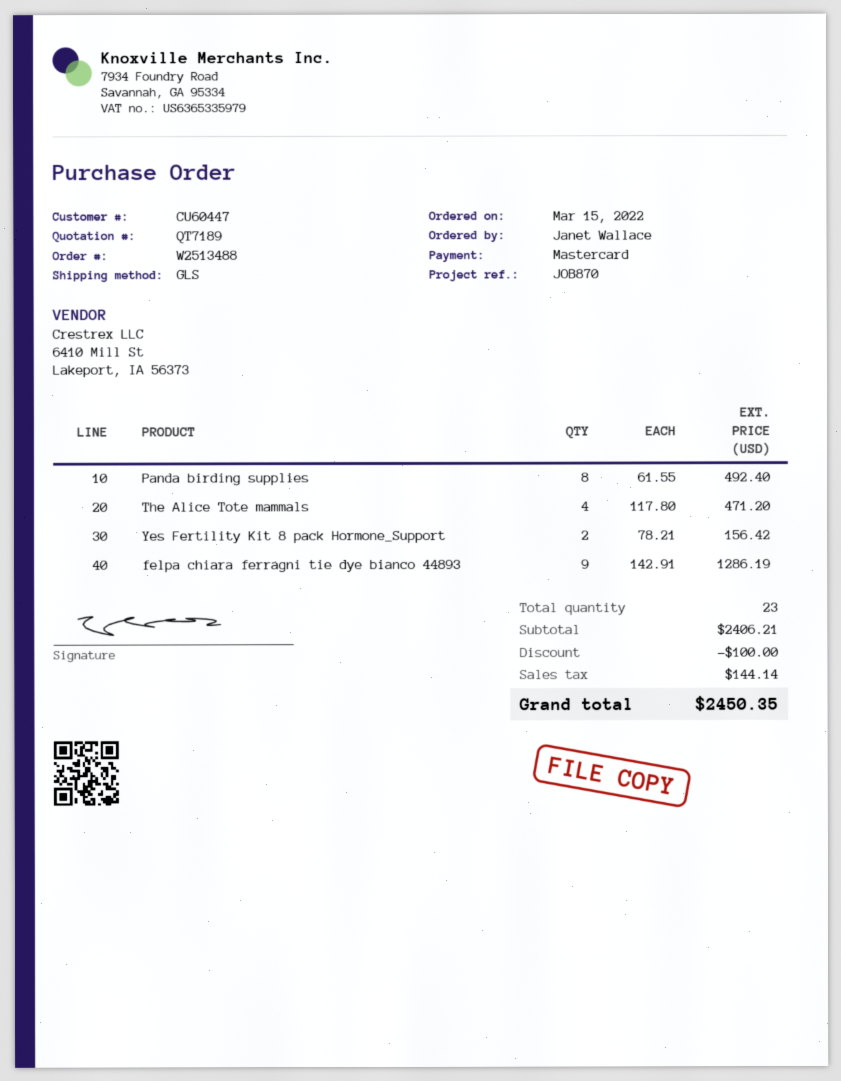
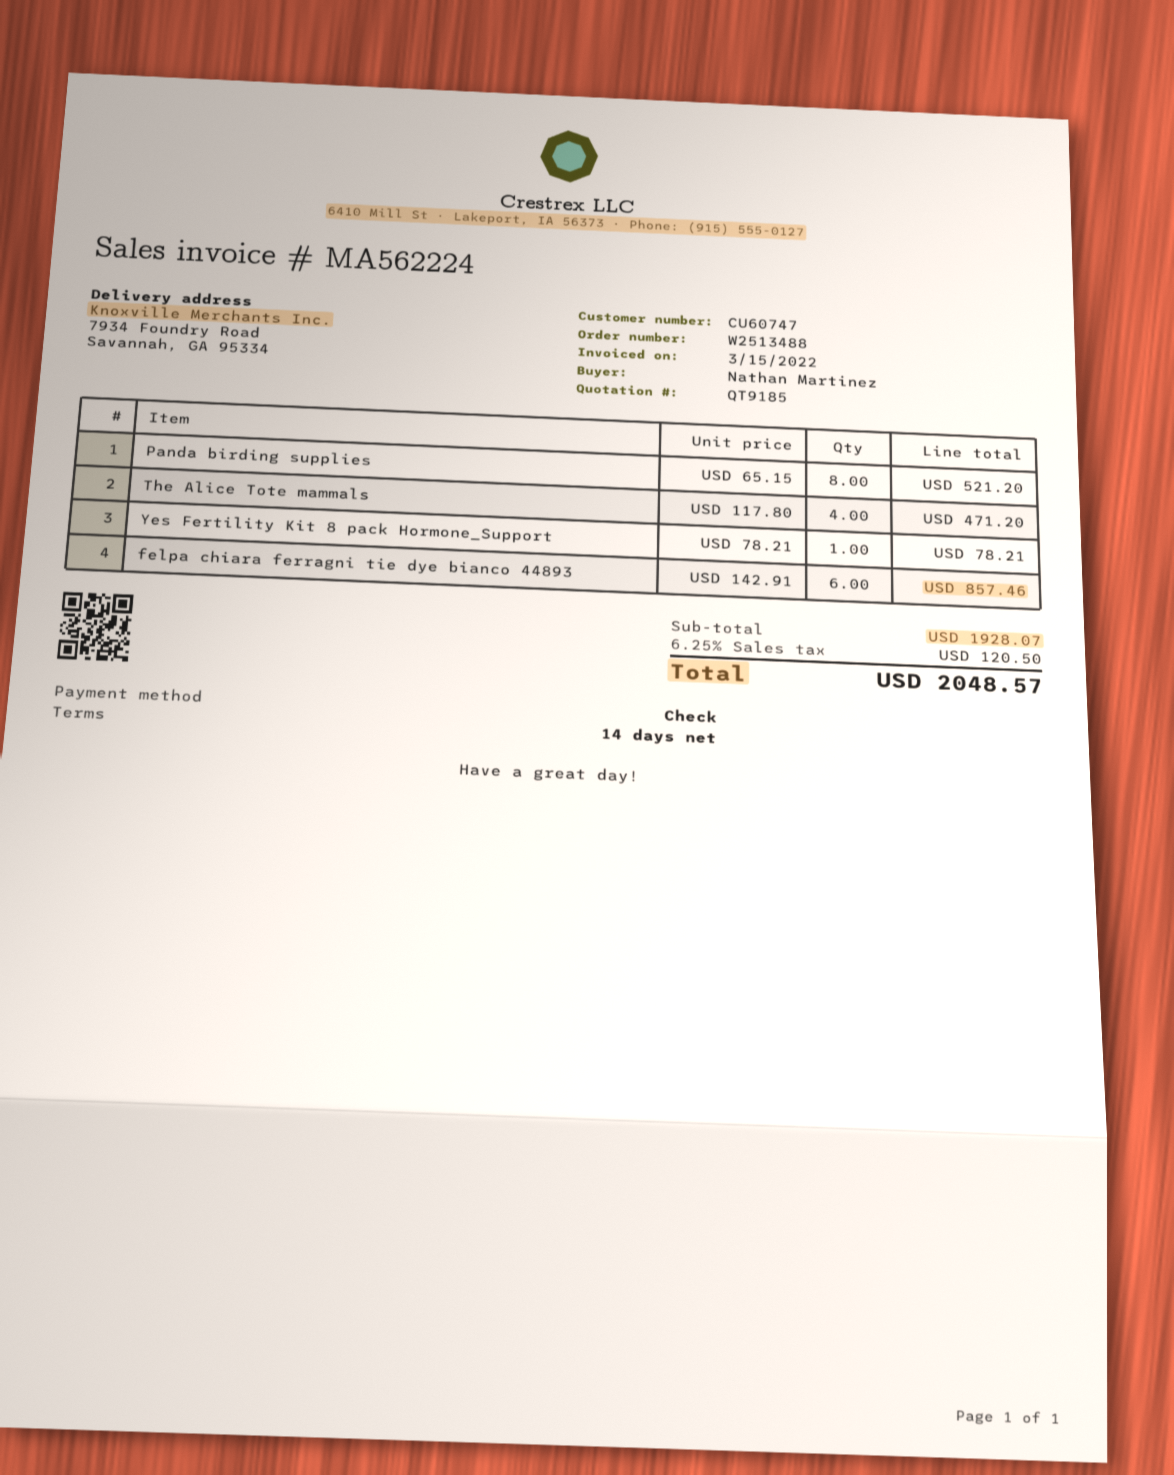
quote number: QT7189 -> QT9185
customer number: CU60447 -> CU60747
ordered by: Janet Wallace -> Nathan Martinez
payment method: Mastercard -> cheque
Panda birding supplies: 8 x 61.55 = 492.40 -> 8 x 65.15 = 521.20
Yes Fertility Kit 8 pack Hormone_Support: 2 x 78.21 = 156.42 -> 1 x 78.21 = 78.21
felpa chiara ferragni tie dye bianco 44893: 9 x 142.91 = 1286.19 -> 6 x 142.91 = 857.46
subtotal: 2406.21 -> 1928.07
discount: 100.00 -> none
tax: 144.14 -> 120.50
total: 2450.35 -> 2048.57

